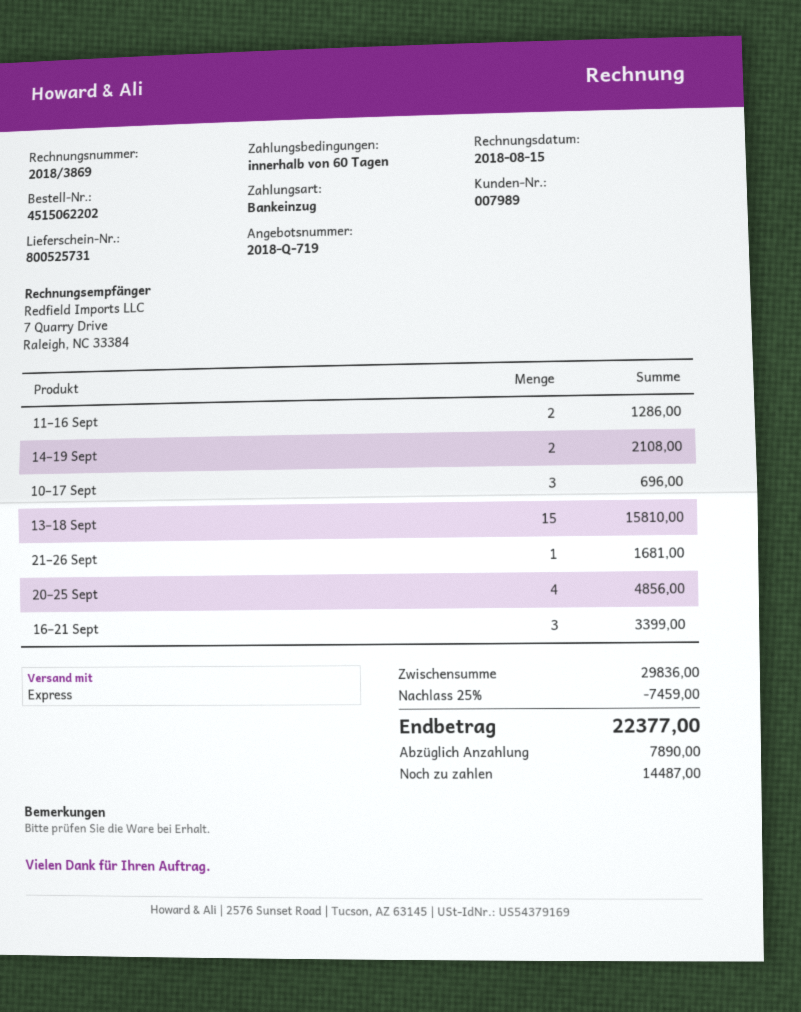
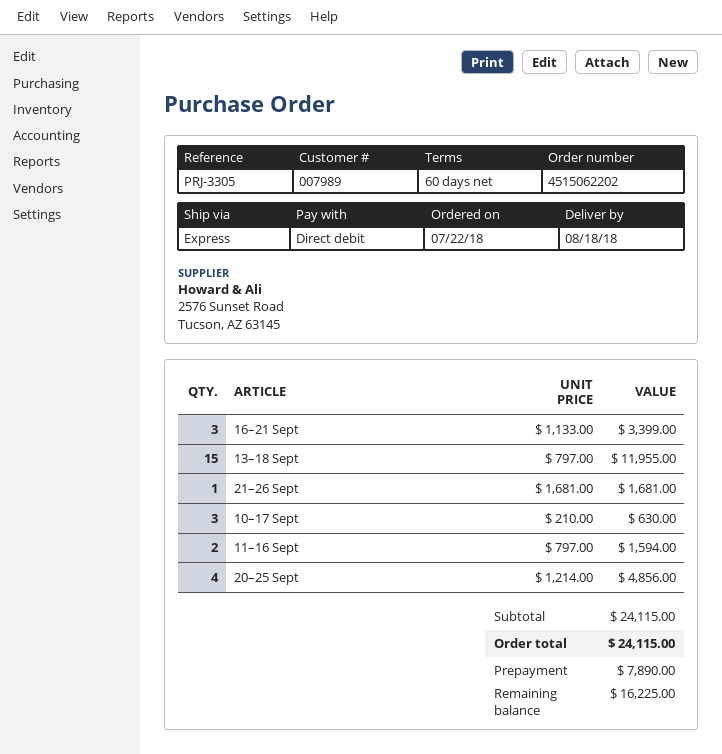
11–16 Sept: 2 for 1286.00 -> 2 for 1594.00
14–19 Sept: 2 for 2108.00 -> none
10–17 Sept: 3 for 696.00 -> 3 for 630.00
13–18 Sept: 15 for 15810.00 -> 15 for 11955.00
subtotal: 29836.00 -> 24115.00
discount: 25% = 7459.00 -> none
total: 22377.00 -> 24115.00
balance: 14487.00 -> 16225.00

